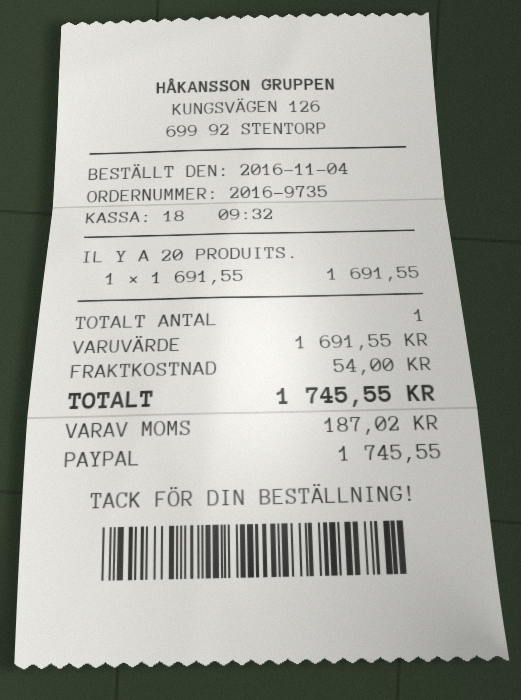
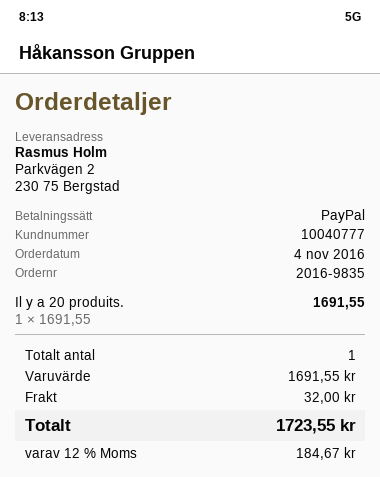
order number: 2016-9735 -> 2016-9835
shipping: 54.00 -> 32.00
tax: 187.02 -> 184.67
total: 1745.55 -> 1723.55

